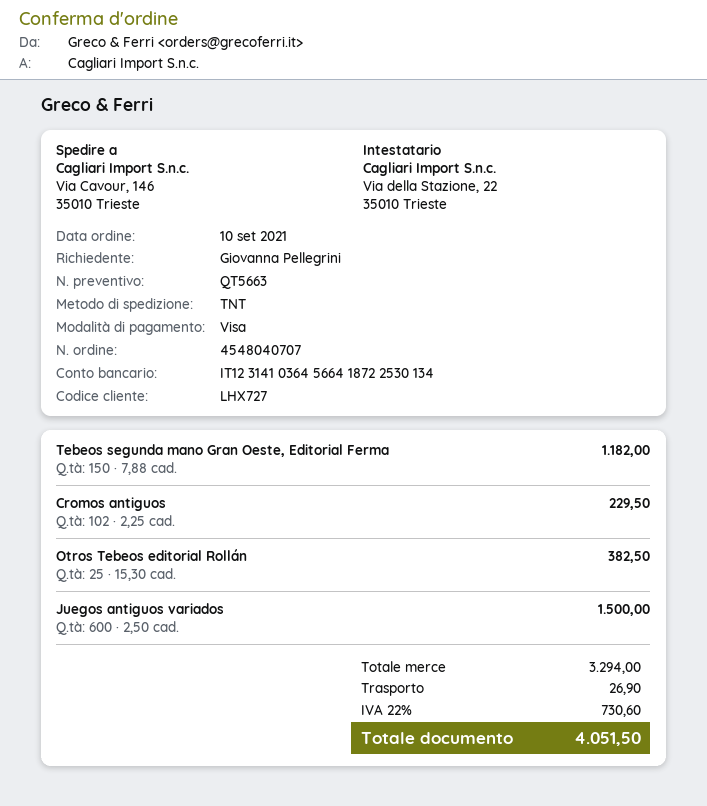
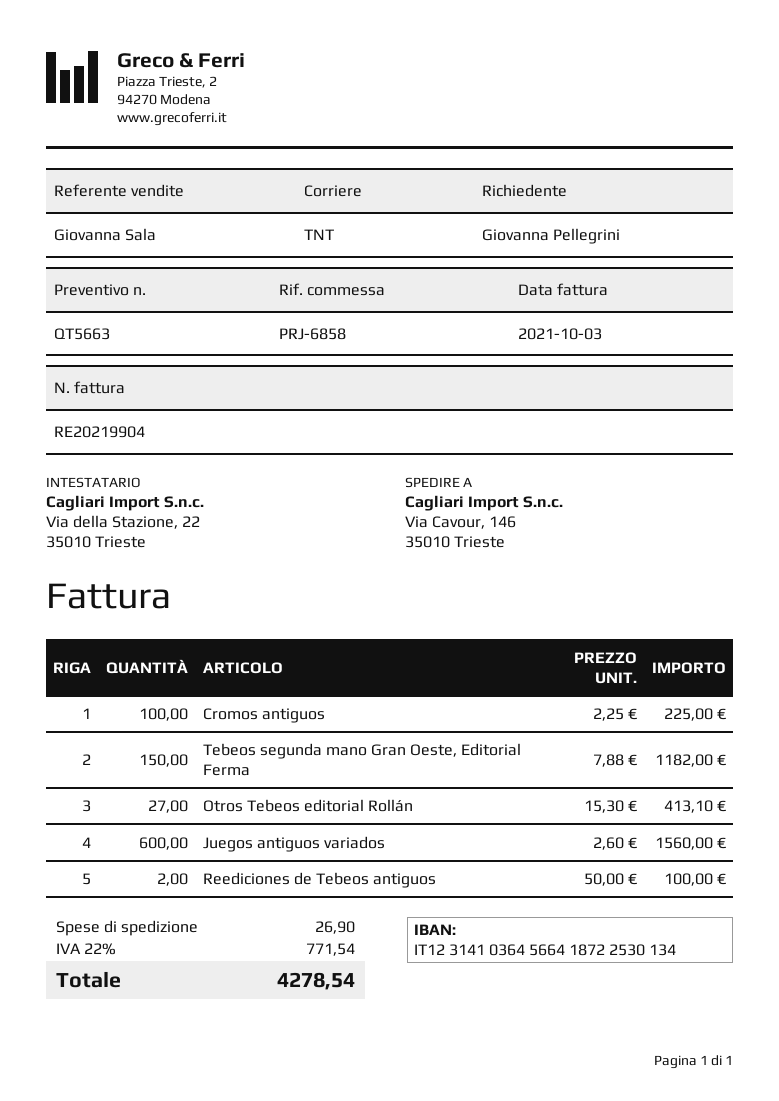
Cromos antiguos: 102 x 2.25 = 229.50 -> 100 x 2.25 = 225.00
Otros Tebeos editorial Rollán: 25 x 15.30 = 382.50 -> 27 x 15.30 = 413.10
Juegos antiguos variados: 600 x 2.50 = 1500.00 -> 600 x 2.60 = 1560.00
Reediciones de Tebeos antiguos: none -> 2 x 50.00 = 100.00
tax: 22% = 730.60 -> 22% = 771.54
total: 4051.50 -> 4278.54

